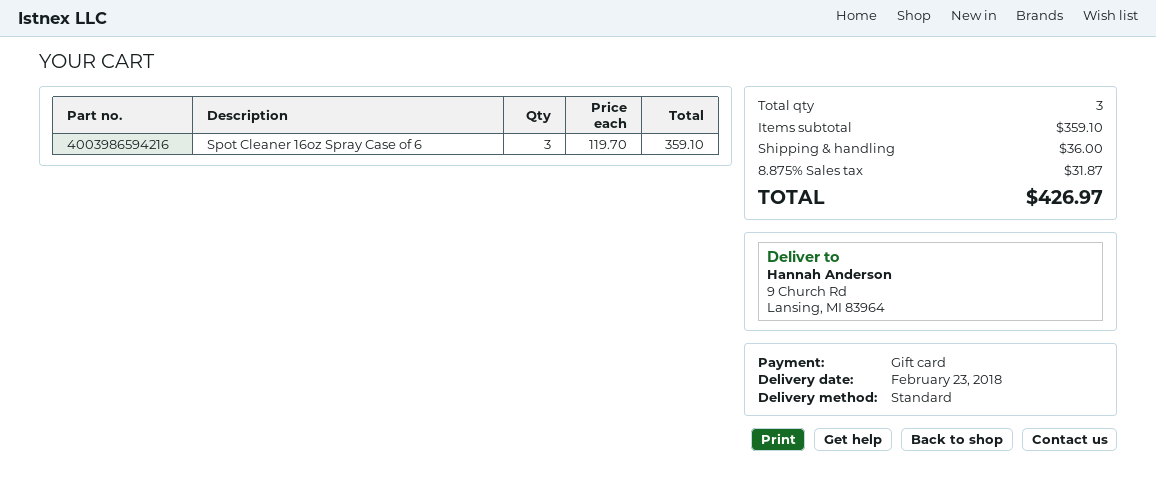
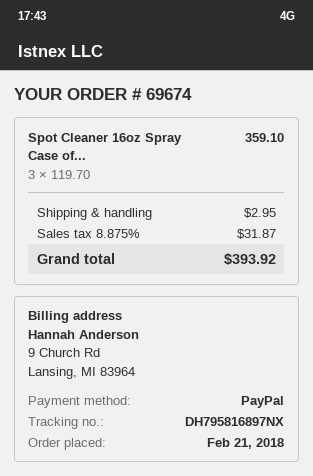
payment method: gift card -> PayPal
shipping: 36.00 -> 2.95
total: 426.97 -> 393.92

